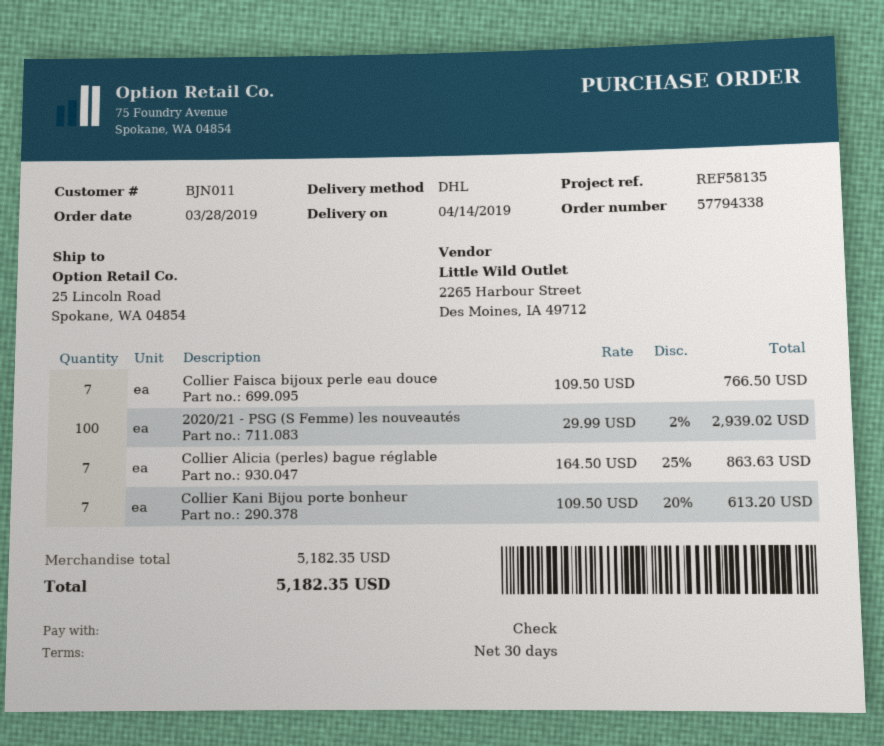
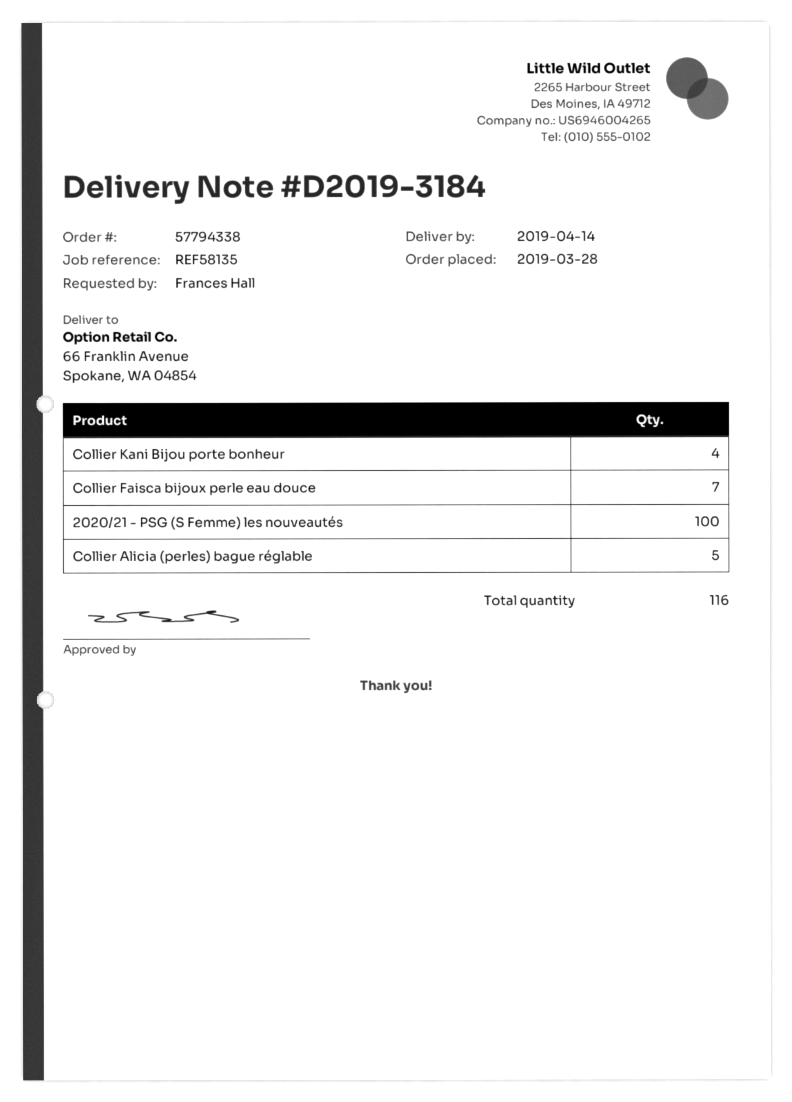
ship to: 25 Lincoln Road, Spokane, WA 04854 -> 66 Franklin Avenue, Spokane, WA 04854
Collier Alicia (perles) bague réglable: 7 -> 5
Collier Kani Bijou porte bonheur: 7 -> 4

